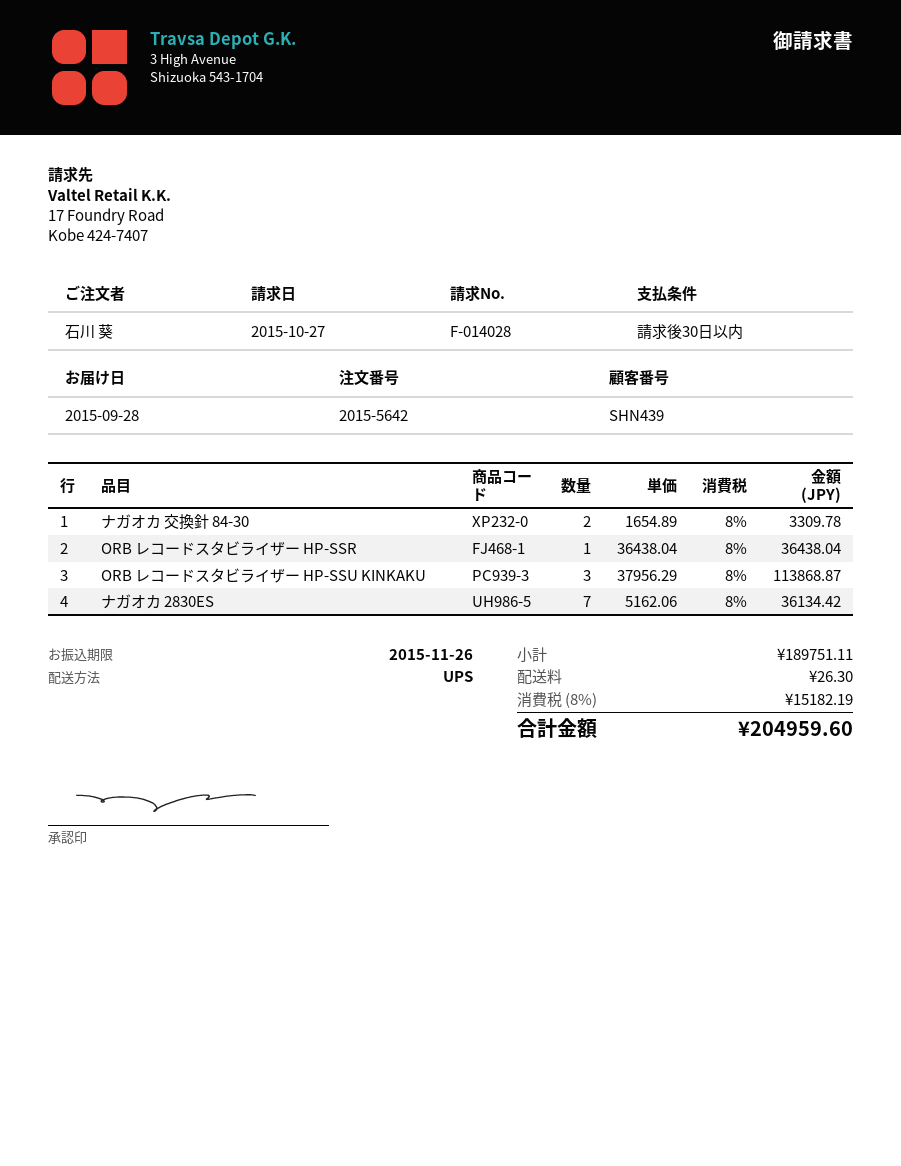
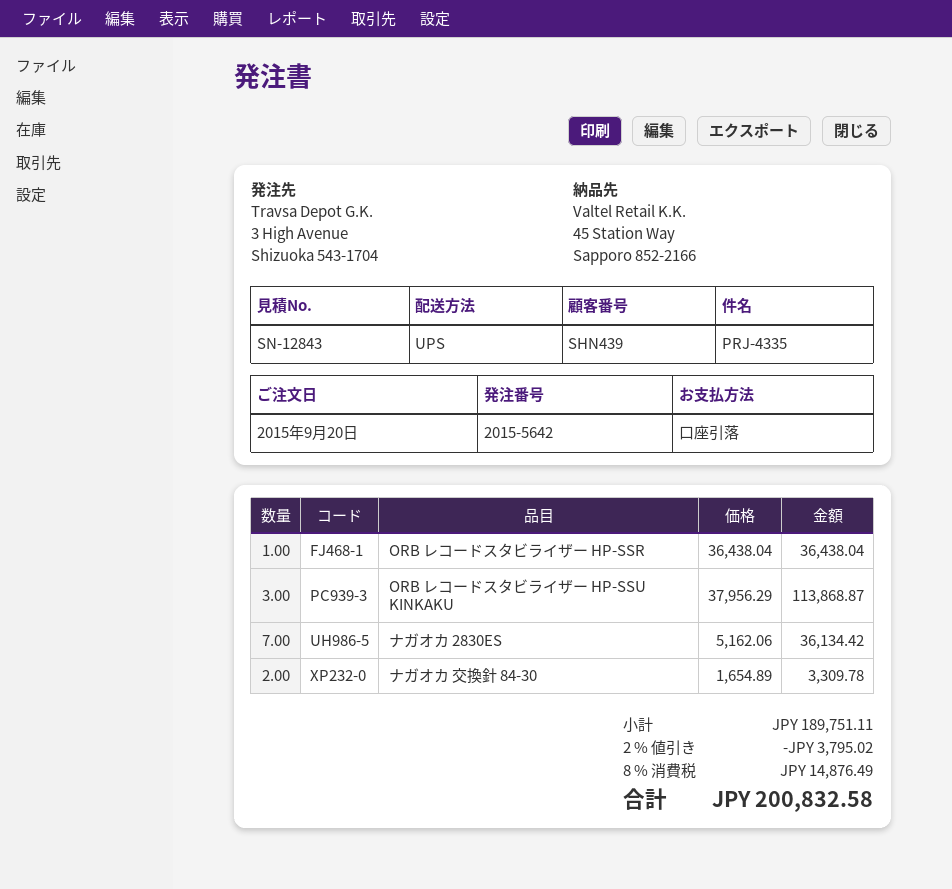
discount: none -> 2% = 3795.02
shipping: 26.30 -> none
tax: 8% = 15182.19 -> 8% = 14876.49
total: 204959.60 -> 200832.58

